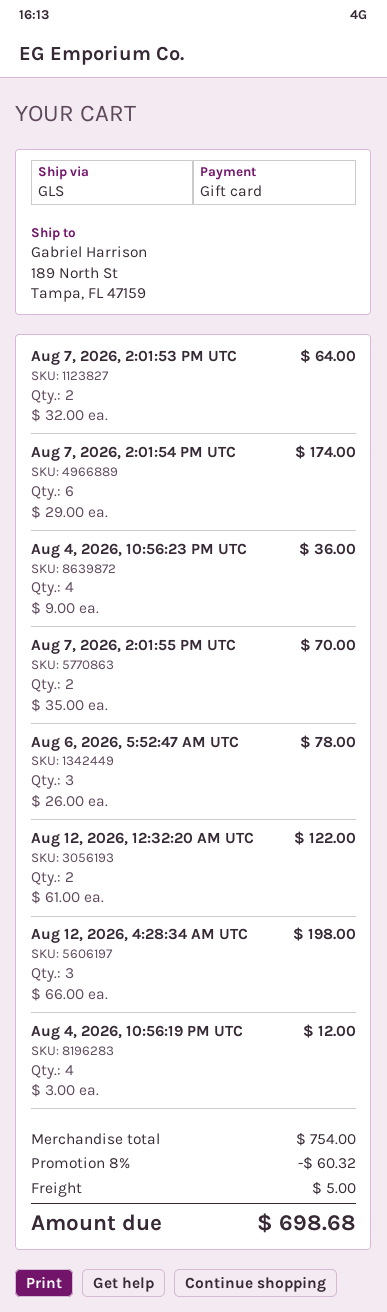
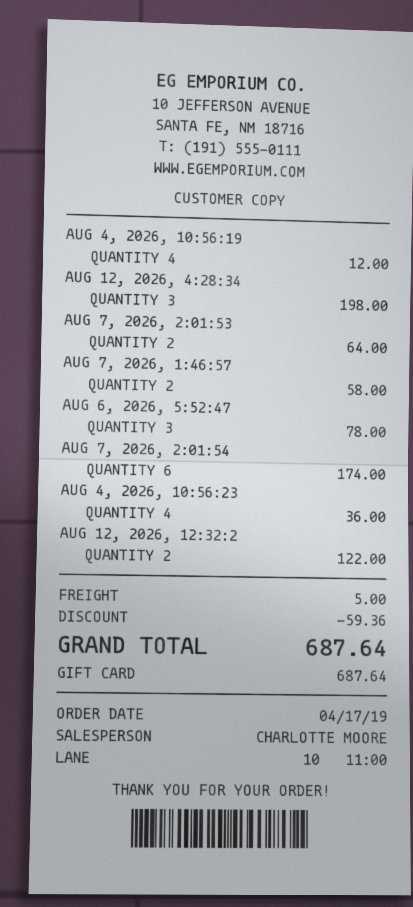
Aug 7, 2026, 2:01:55 PM UTC: 2 for 70.00 -> none
AUG 7, 2026, 1:46:57: none -> 2 for 58.00
discount: 60.32 -> 59.36
total: 698.68 -> 687.64

